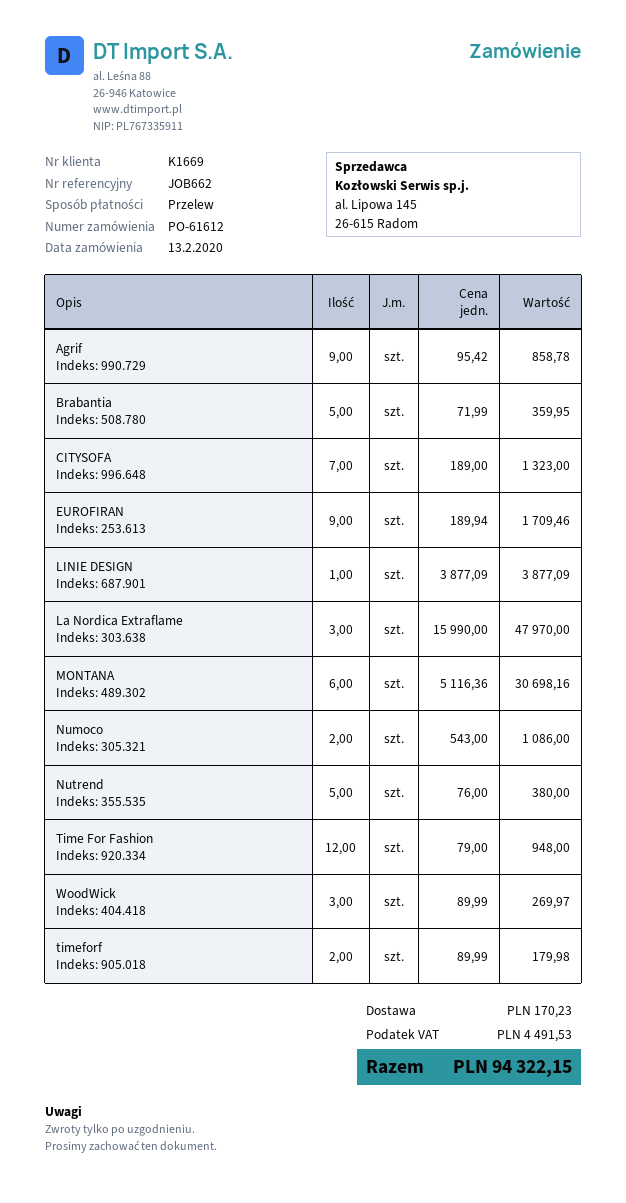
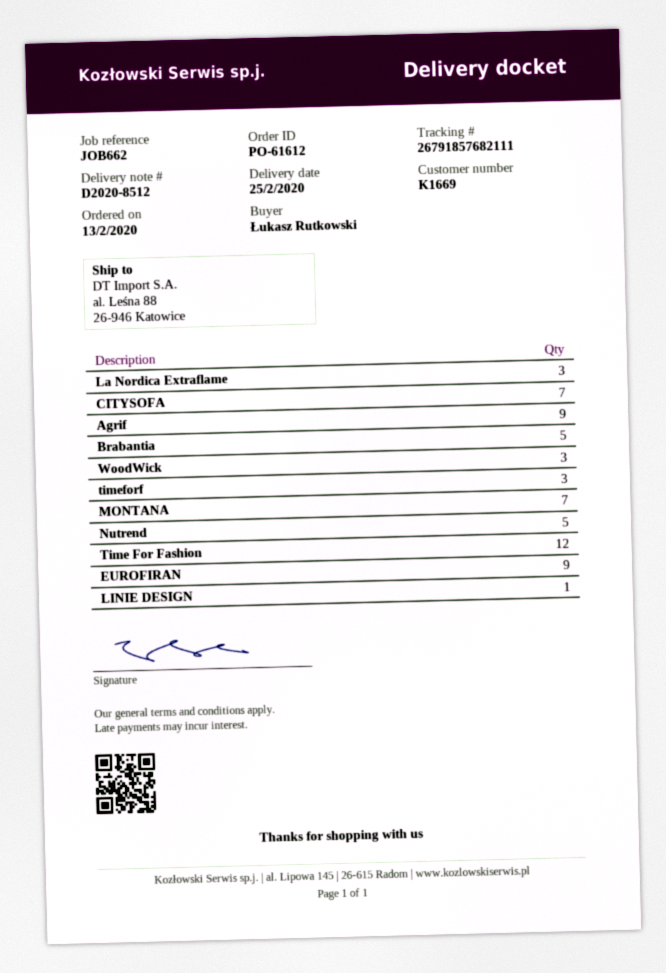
MONTANA: 6 -> 7
Numoco: 2 -> none
timeforf: 2 -> 3

